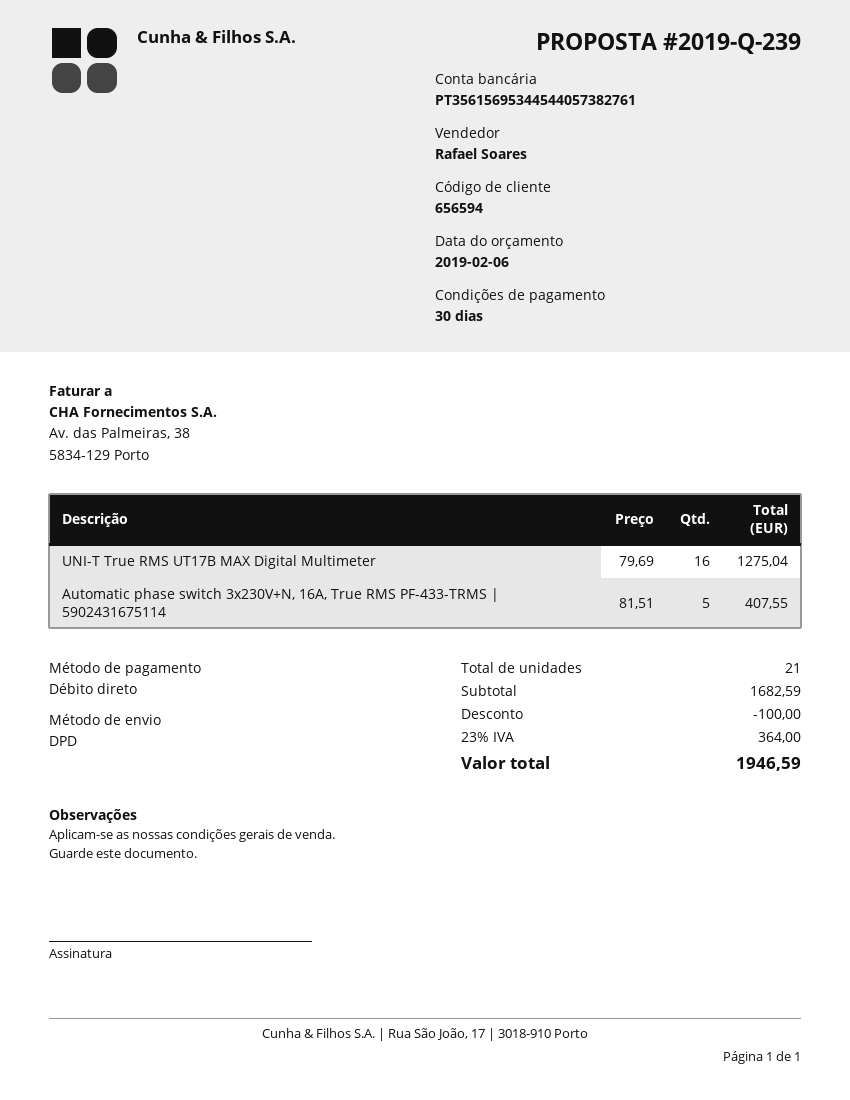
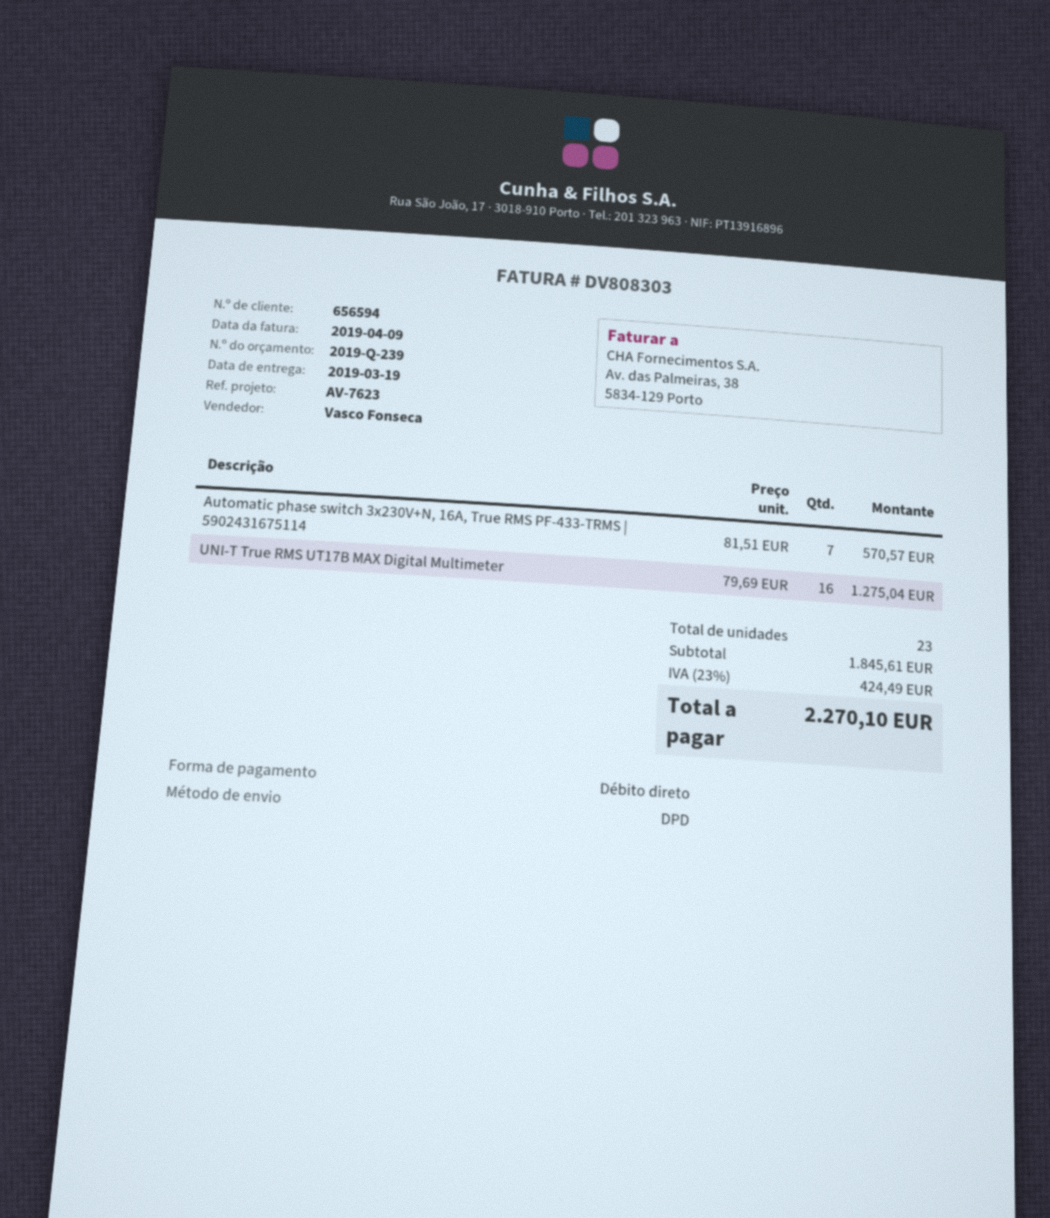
sales rep: Rafael Soares -> Vasco Fonseca
Automatic phase switch 3x230V+N, 16A, True RMS PF-433-TRMS | 5902431675114: 5 x 81.51 = 407.55 -> 7 x 81.51 = 570.57
total quantity: 21 -> 23
subtotal: 1682.59 -> 1845.61
discount: 100.00 -> none
tax: 23% = 364.00 -> 23% = 424.49
total: 1946.59 -> 2270.10

